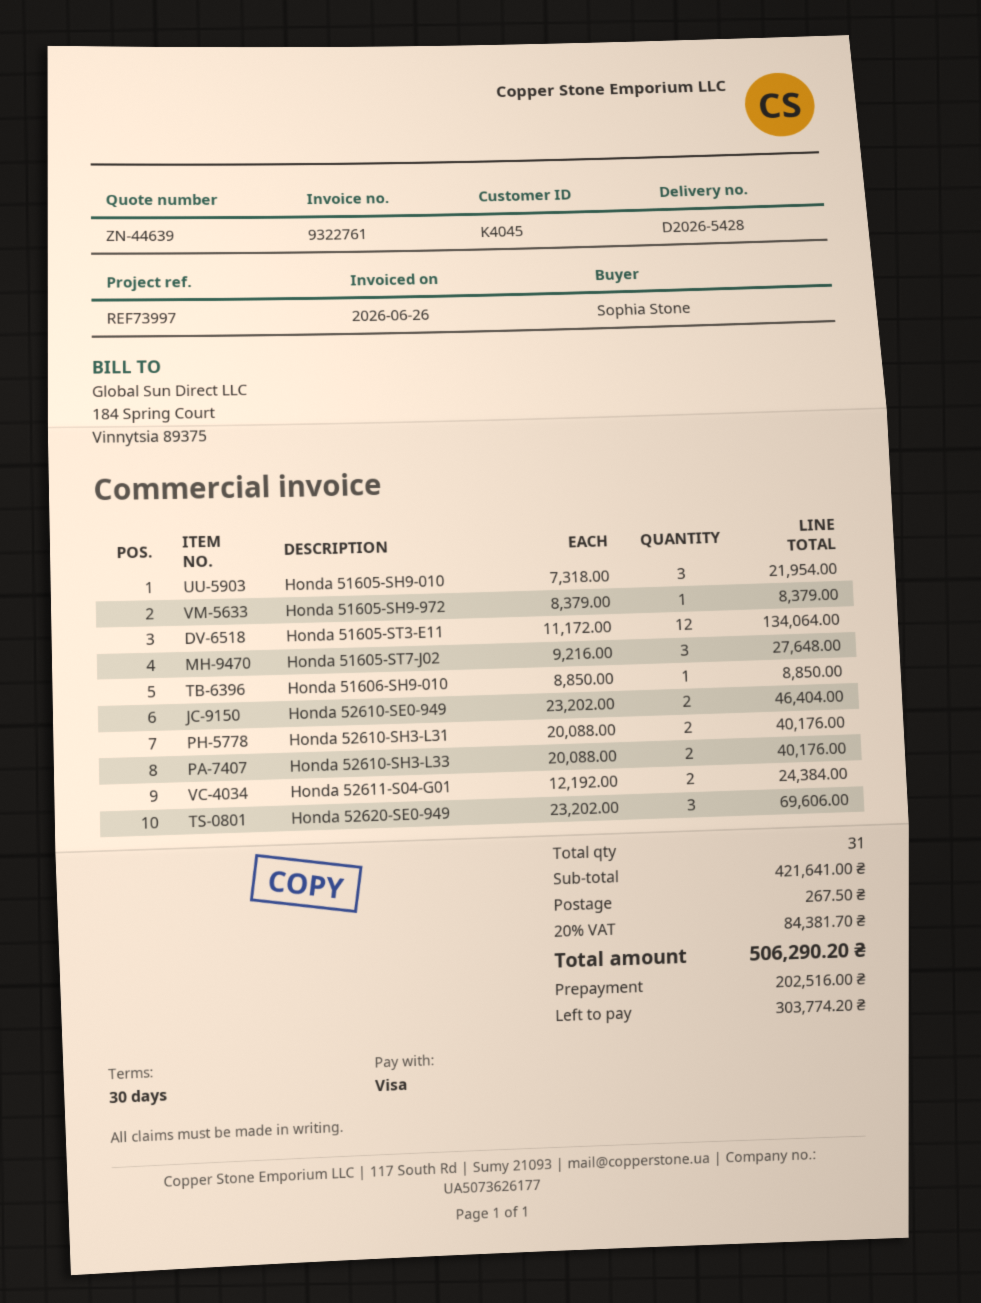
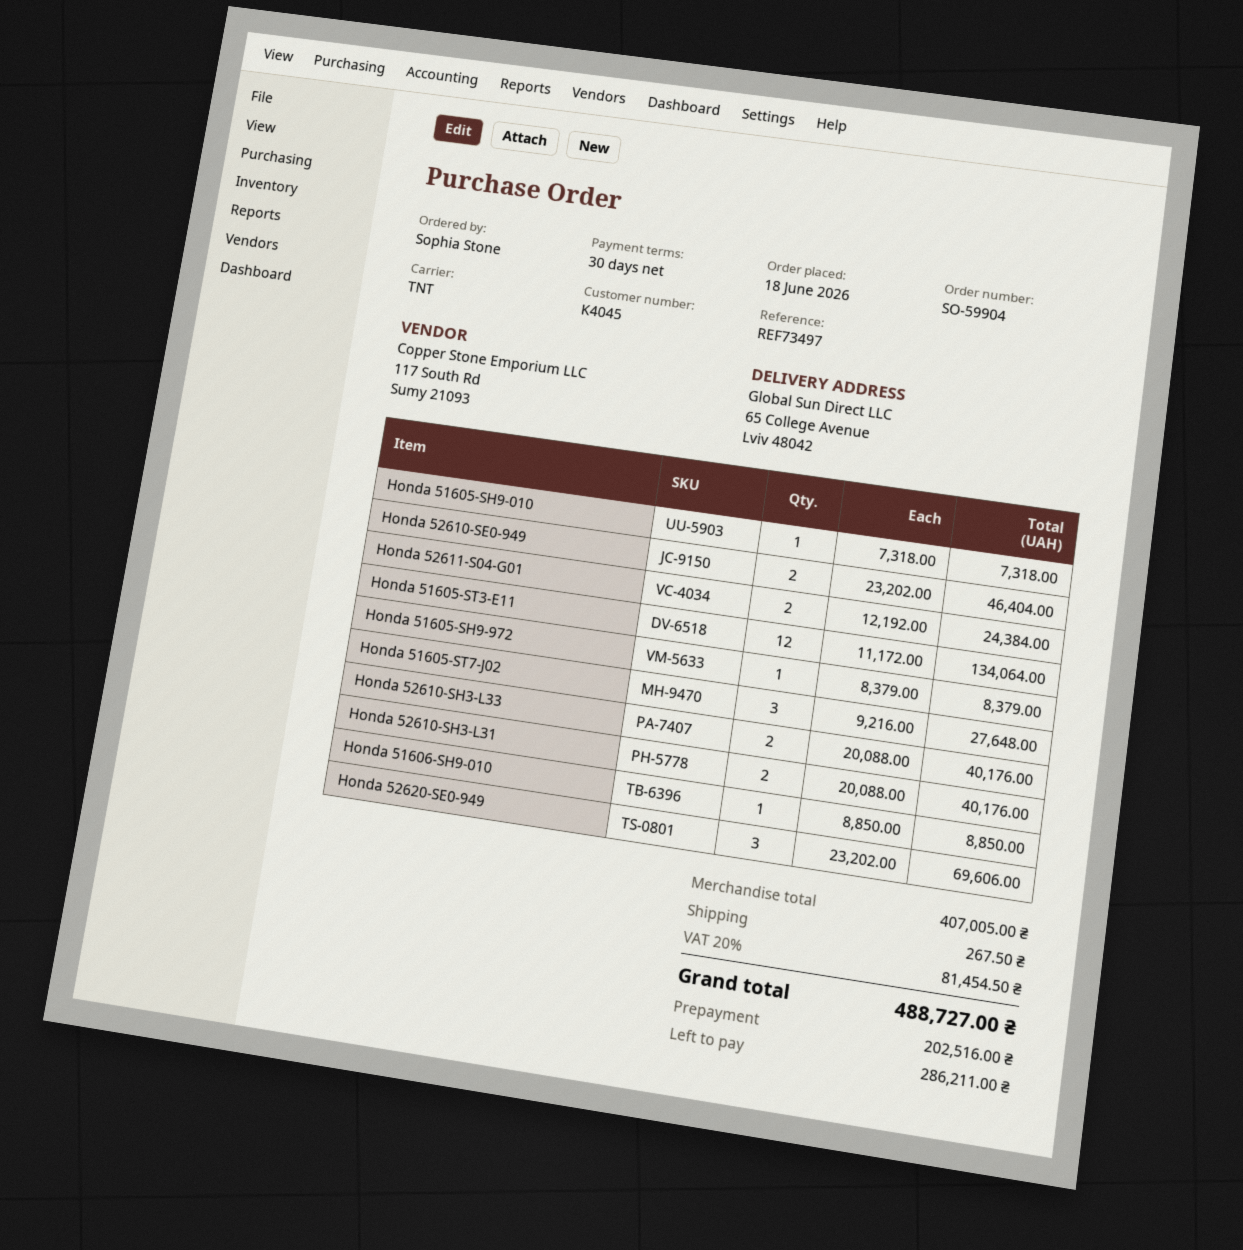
reference: REF73997 -> REF73497
Honda 51605-SH9-010: 3 x 7318.00 = 21954.00 -> 1 x 7318.00 = 7318.00
subtotal: 421641.00 -> 407005.00
tax: 20% = 84381.70 -> 20% = 81454.50
total: 506290.20 -> 488727.00
balance: 303774.20 -> 286211.00

